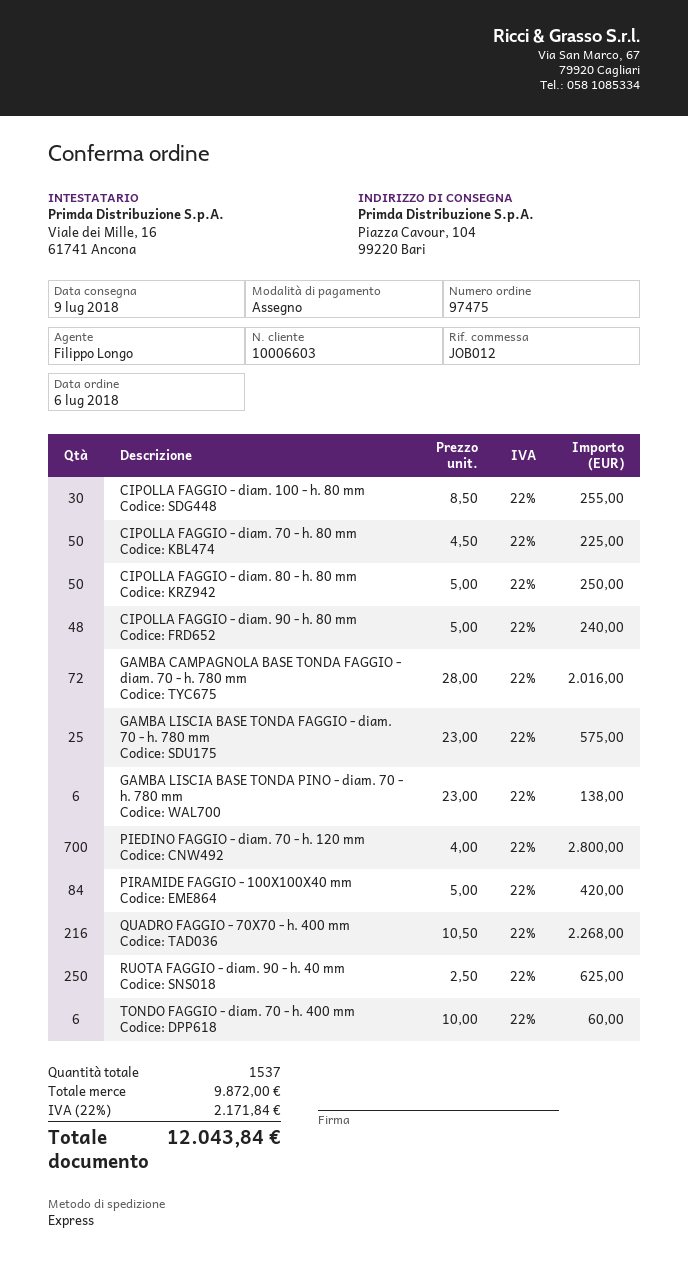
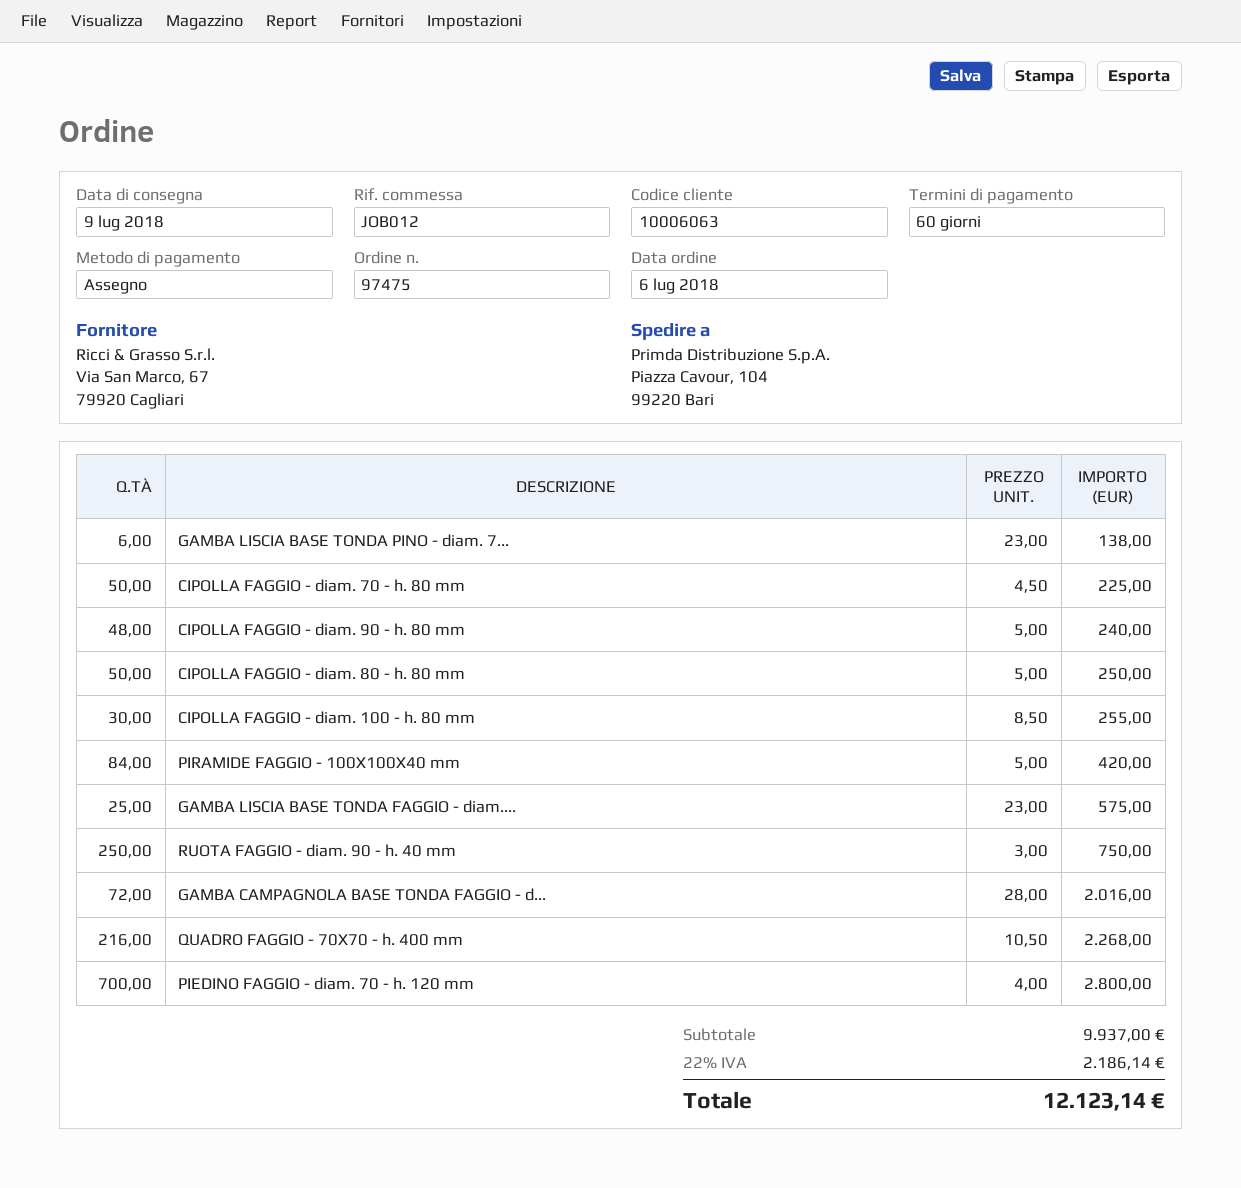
customer number: 10006603 -> 10006063
RUOTA FAGGIO - diam. 90 - h. 40 mm: 250 x 2.50 = 625.00 -> 250 x 3.00 = 750.00
TONDO FAGGIO - diam. 70 - h. 400 mm: 6 x 10.00 = 60.00 -> none
subtotal: 9872.00 -> 9937.00
tax: 22% = 2171.84 -> 22% = 2186.14
total: 12043.84 -> 12123.14

